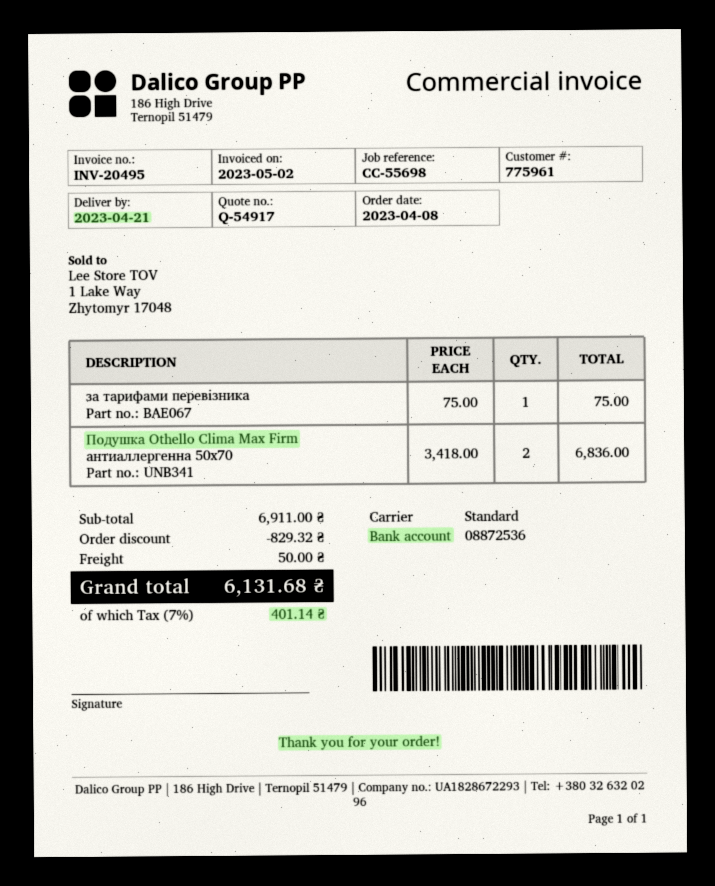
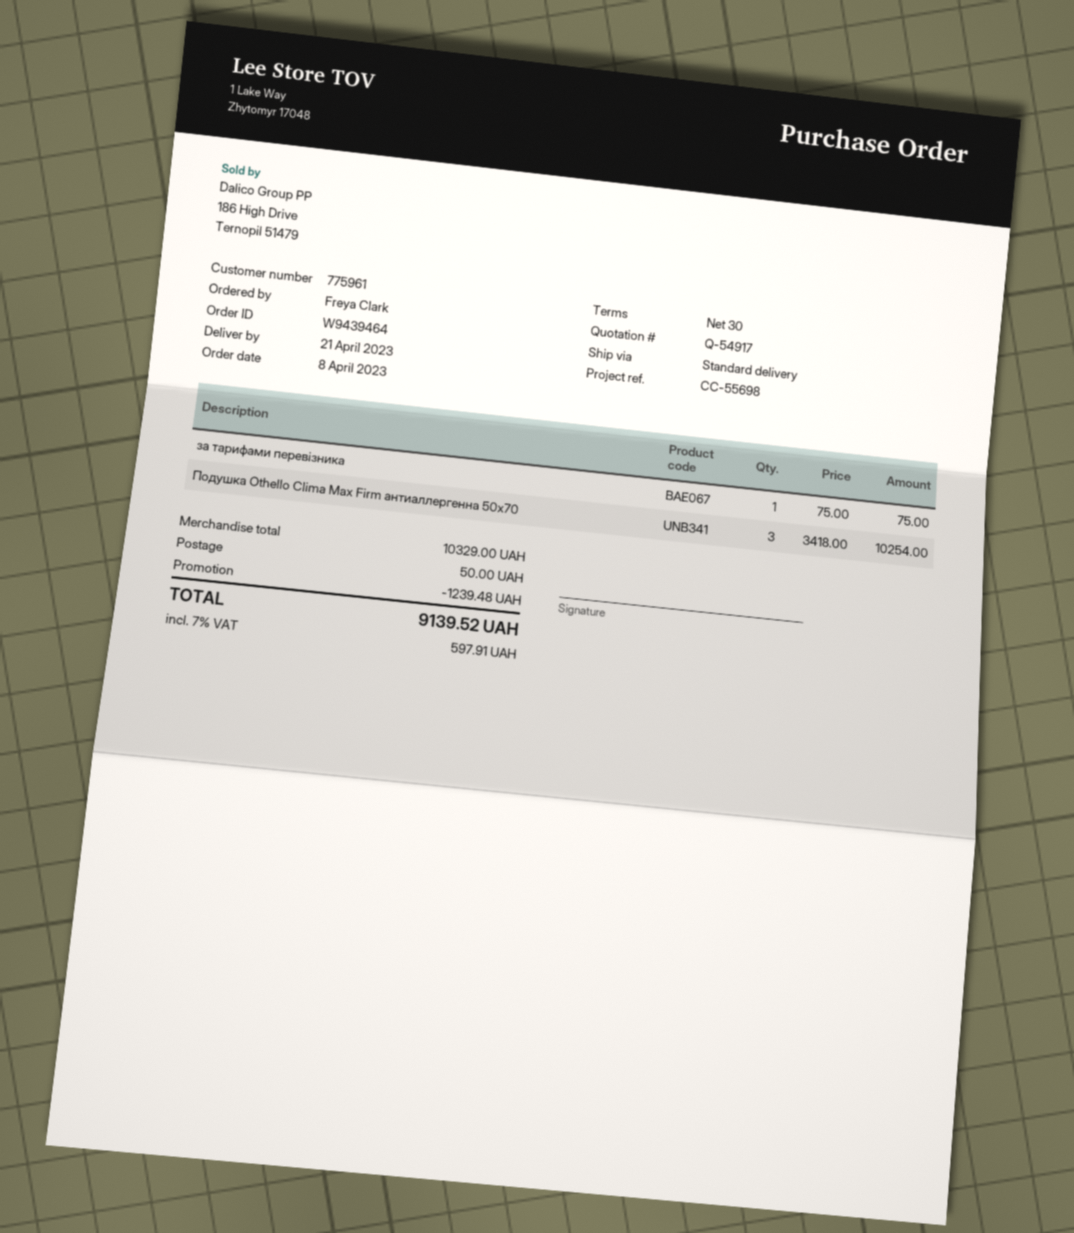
Подушка Othello Clima Max Firm антиаллергенна 50х70: 2 x 3418.00 = 6836.00 -> 3 x 3418.00 = 10254.00
subtotal: 6911.00 -> 10329.00
discount: 829.32 -> 1239.48
tax: 7% = 401.14 -> 7% = 597.91
total: 6131.68 -> 9139.52

